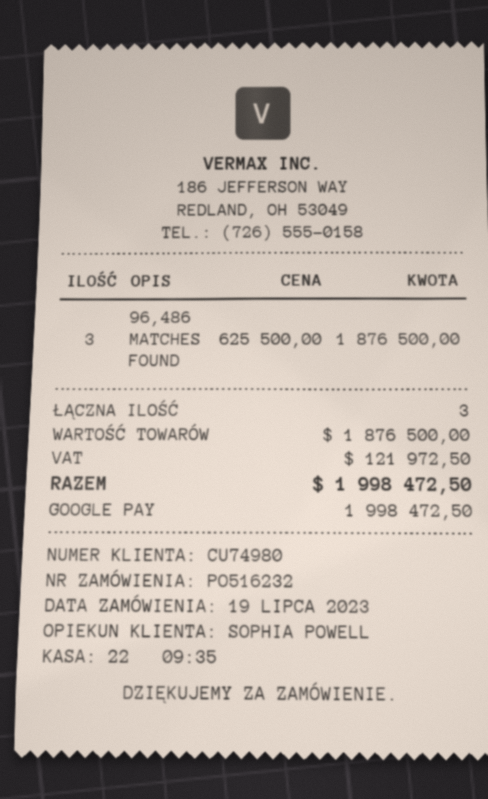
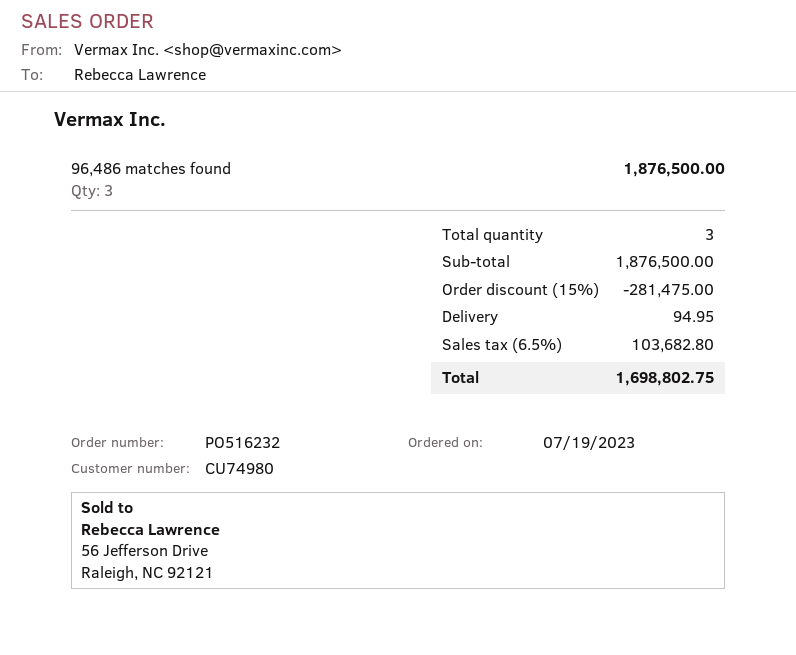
discount: none -> 15% = 281475.00
shipping: none -> 94.95
tax: 121972.50 -> 103682.80
total: 1998472.50 -> 1698802.75

